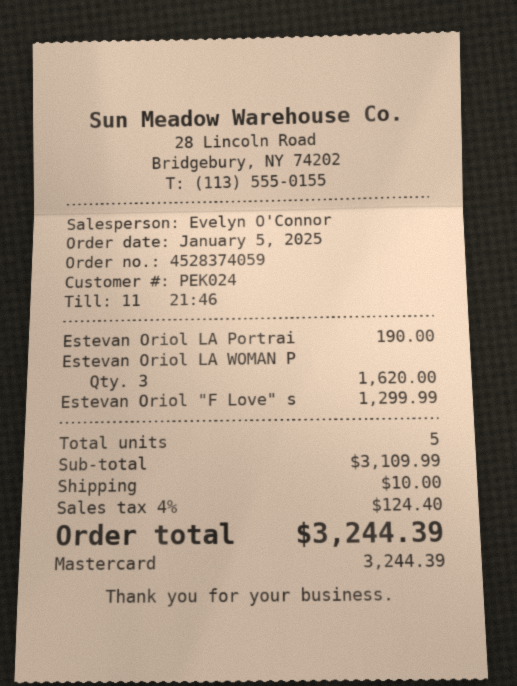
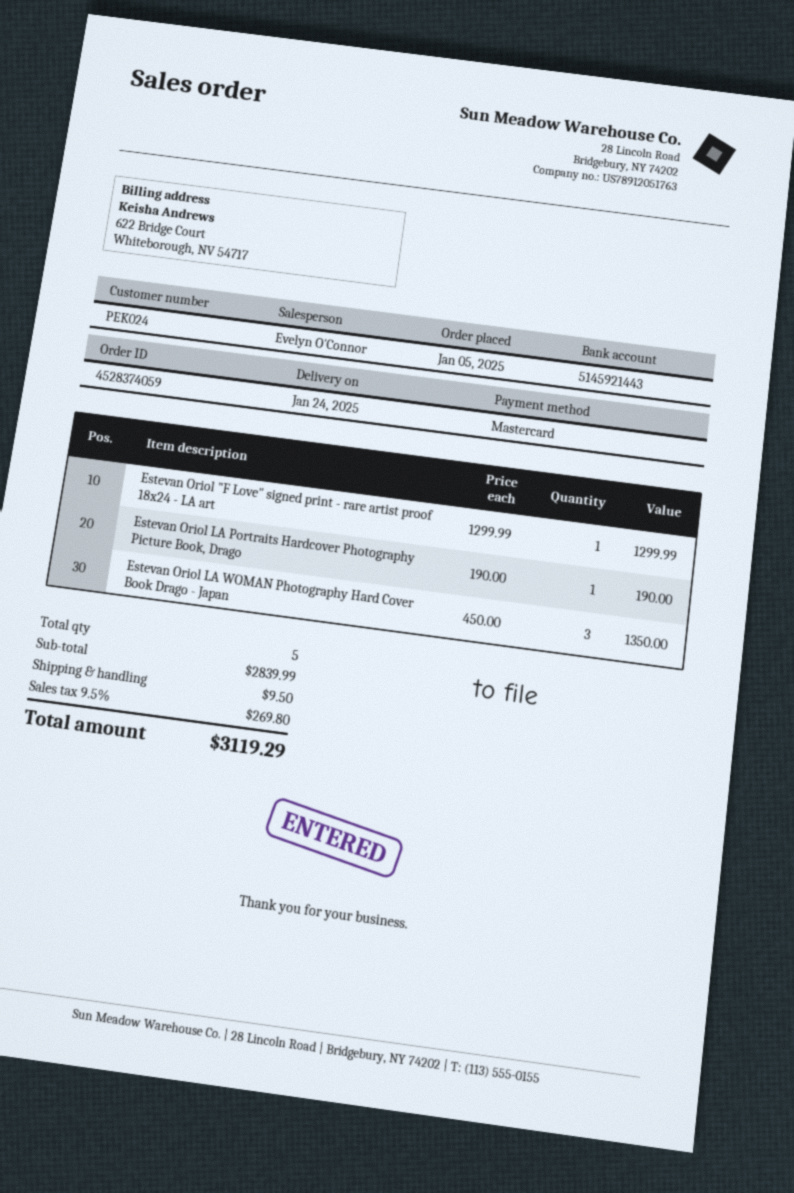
Estevan Oriol LA WOMAN P: 3 for 1620.00 -> 3 for 1350.00
subtotal: 3109.99 -> 2839.99
shipping: 10.00 -> 9.50
tax: 4% = 124.40 -> 9.5% = 269.80
total: 3244.39 -> 3119.29

